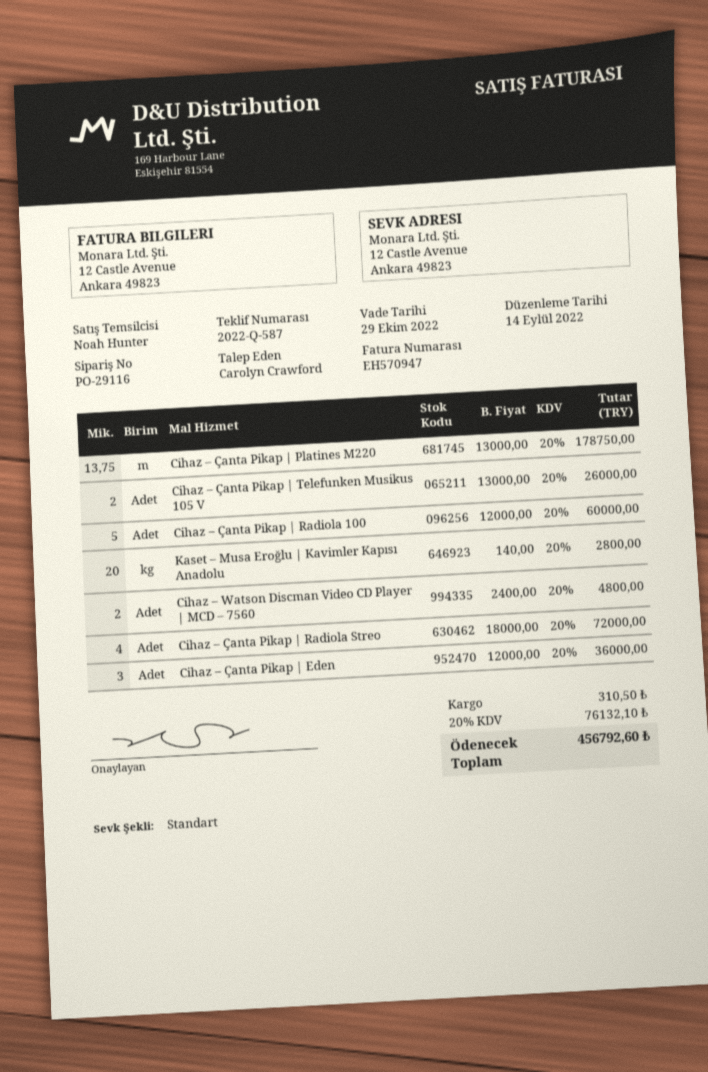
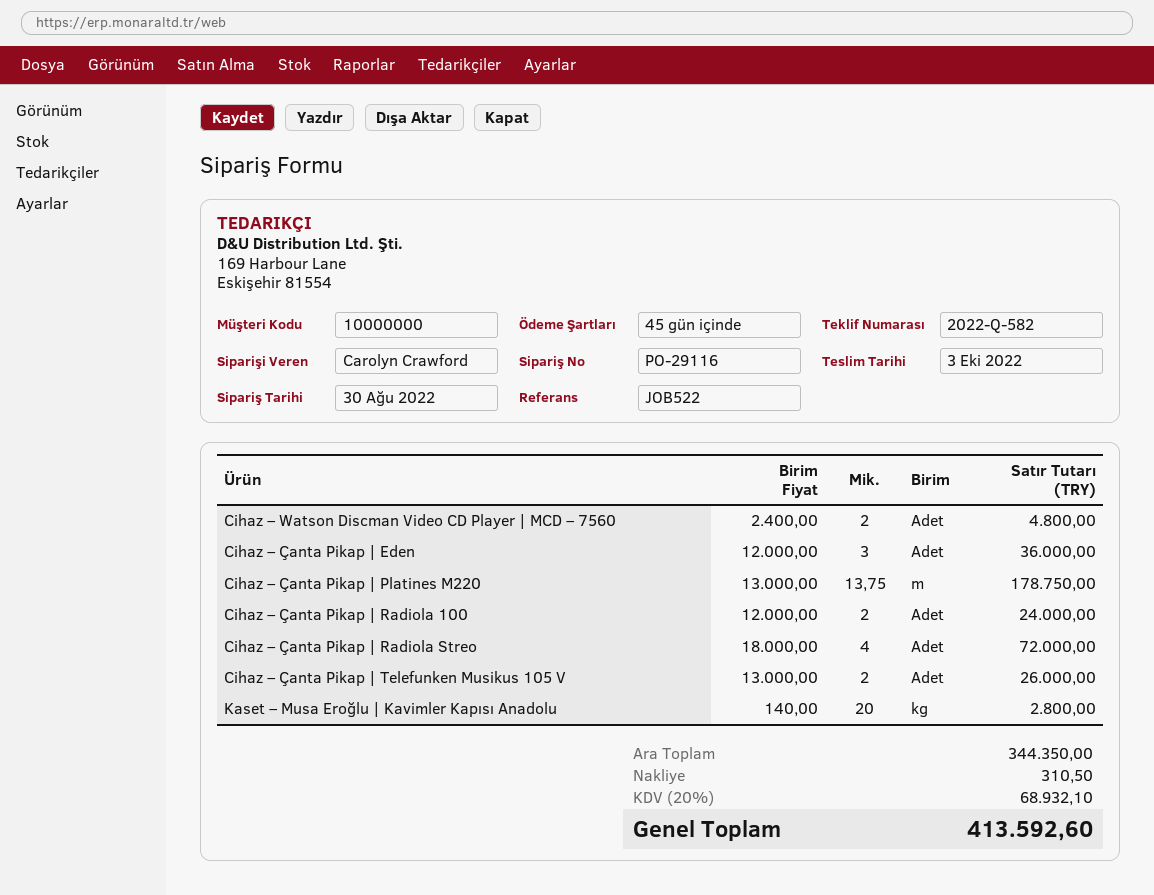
quote number: 2022-Q-587 -> 2022-Q-582
Cihaz – Çanta Pikap | Radiola 100: 5 x 12000.00 = 60000.00 -> 2 x 12000.00 = 24000.00
tax: 20% = 76132.10 -> 20% = 68932.10
total: 456792.60 -> 413592.60

